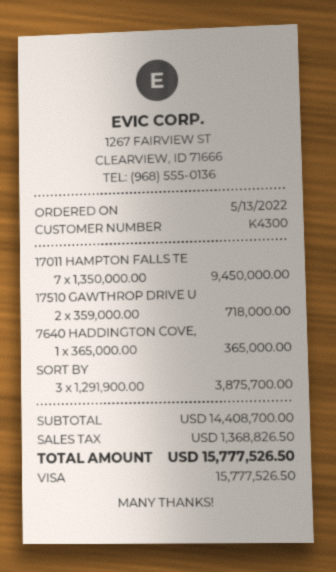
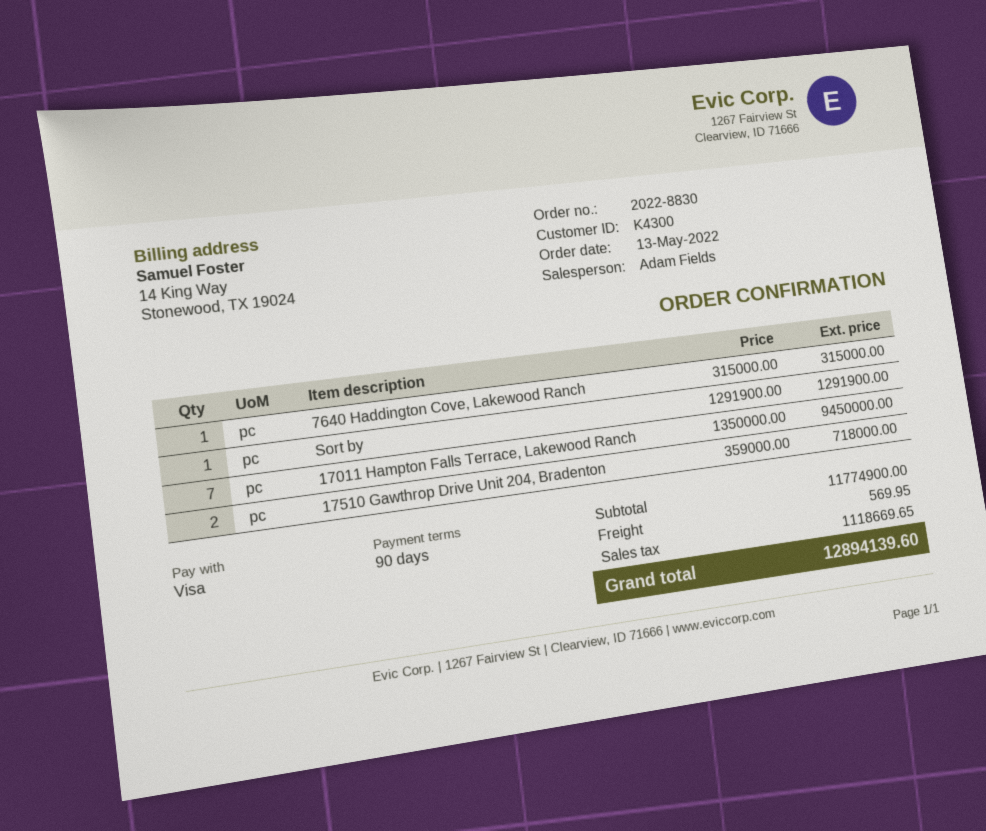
7640 HADDINGTON COVE,: 1 x 365000.00 = 365000.00 -> 1 x 315000.00 = 315000.00
SORT BY: 3 x 1291900.00 = 3875700.00 -> 1 x 1291900.00 = 1291900.00
subtotal: 14408700.00 -> 11774900.00
shipping: none -> 569.95
tax: 1368826.50 -> 1118669.65
total: 15777526.50 -> 12894139.60

